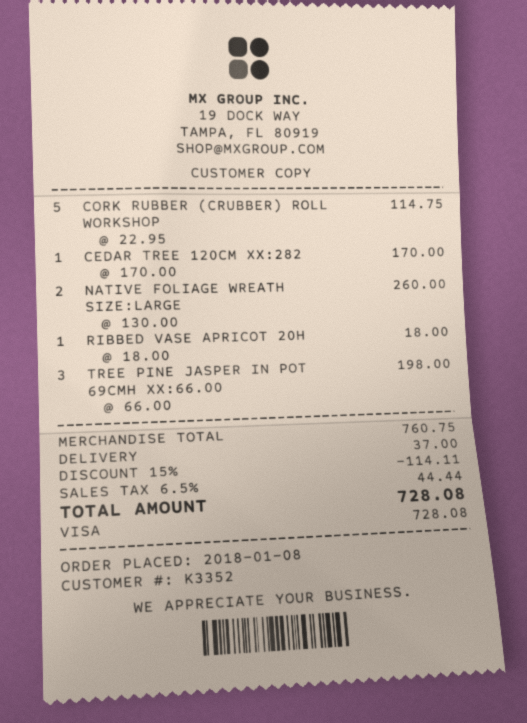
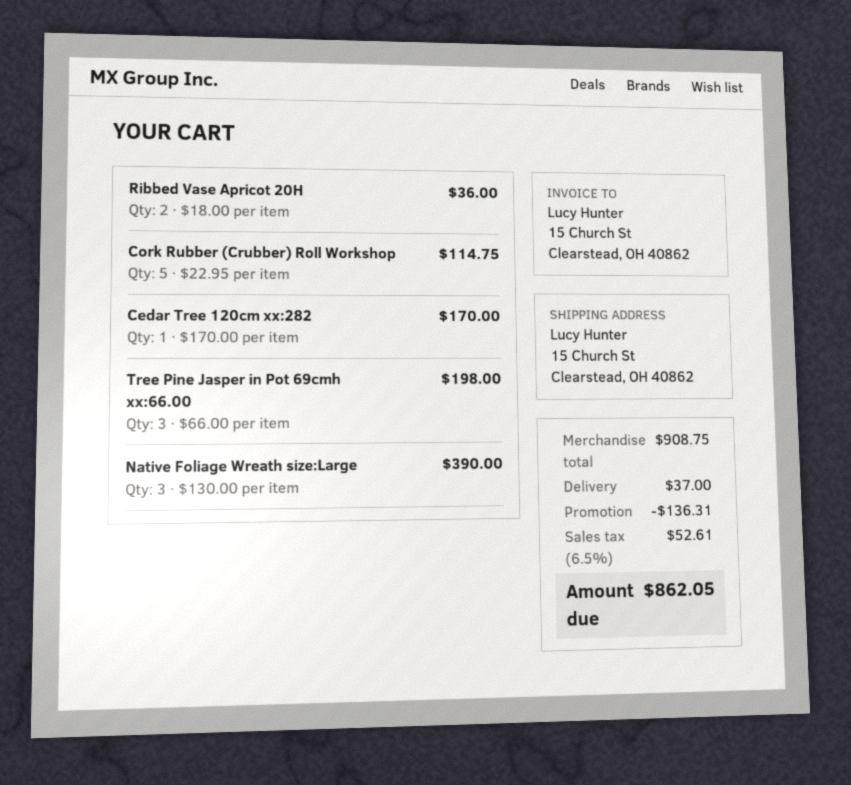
NATIVE FOLIAGE WREATH SIZE:LARGE: 2 x 130.00 = 260.00 -> 3 x 130.00 = 390.00
RIBBED VASE APRICOT 20H: 1 x 18.00 = 18.00 -> 2 x 18.00 = 36.00
subtotal: 760.75 -> 908.75
discount: 114.11 -> 136.31
tax: 6.5% = 44.44 -> 6.5% = 52.61
total: 728.08 -> 862.05

